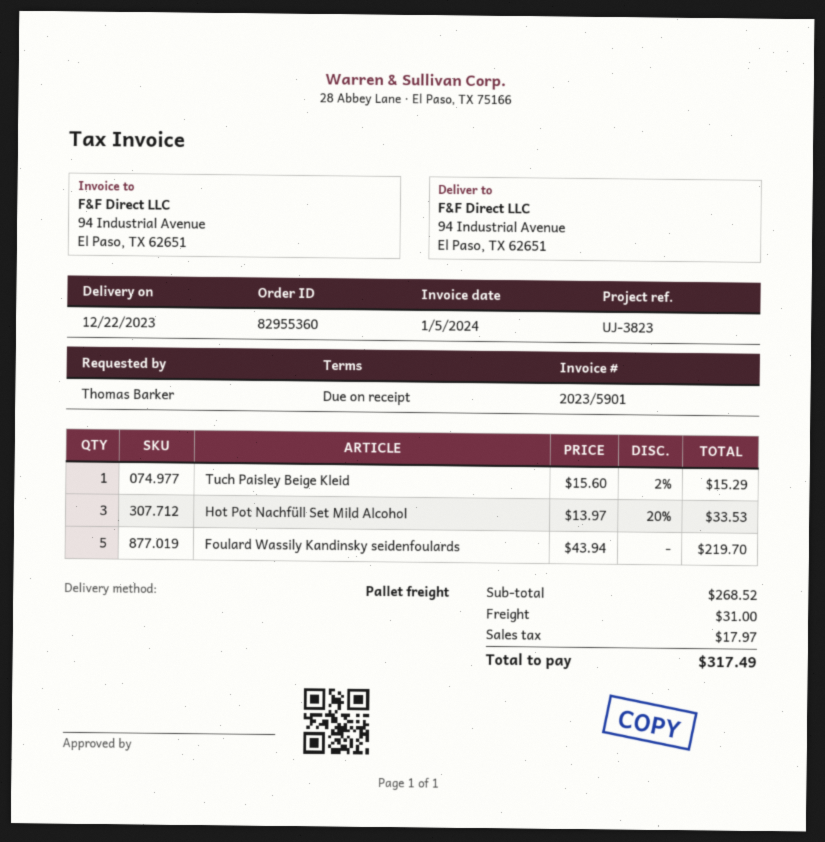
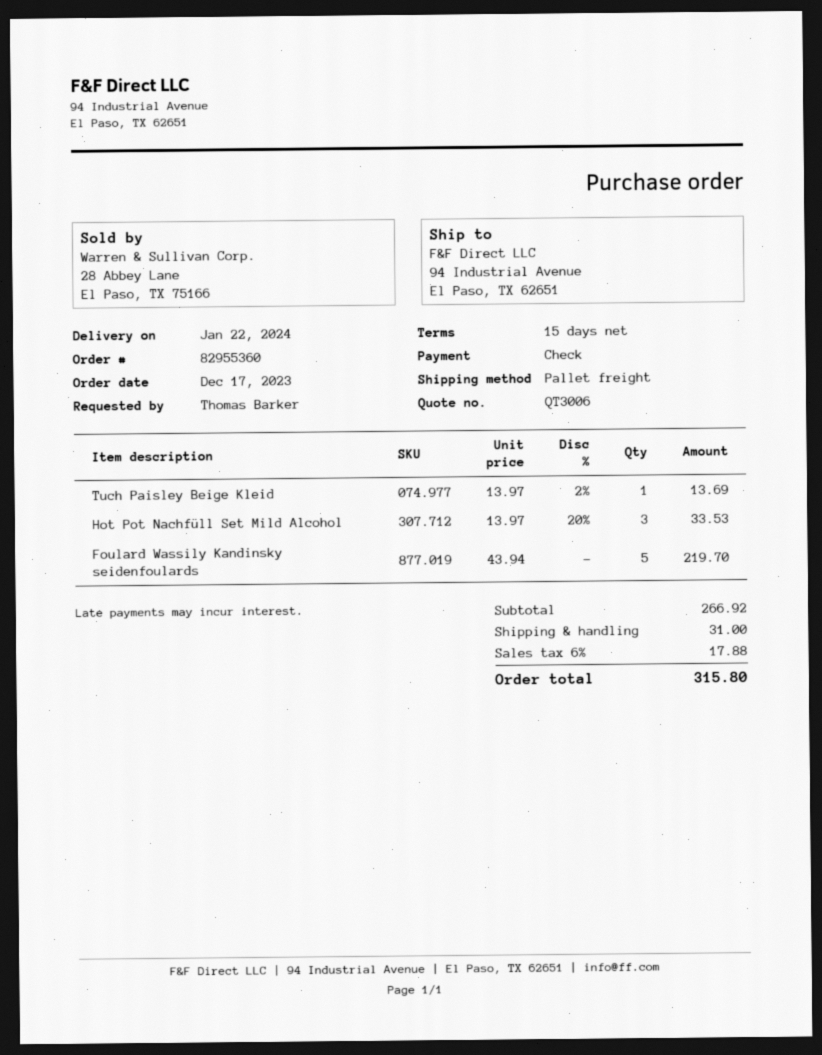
delivery date: 2023-12-22 -> 2024-01-22
payment terms: on receipt -> 15 days
Tuch Paisley Beige Kleid: 1 x 15.60 - 2% = 15.29 -> 1 x 13.97 - 2% = 13.69
subtotal: 268.52 -> 266.92
tax: 17.97 -> 17.88
total: 317.49 -> 315.80

